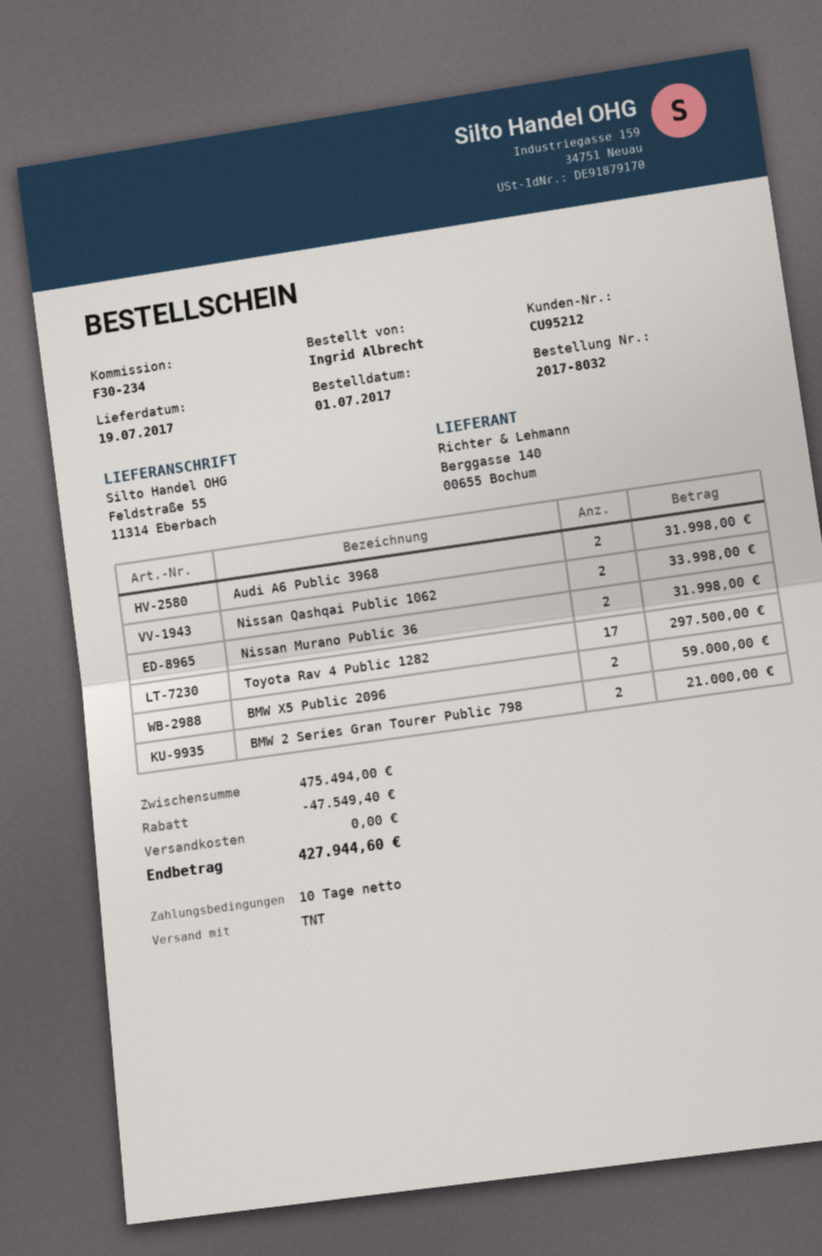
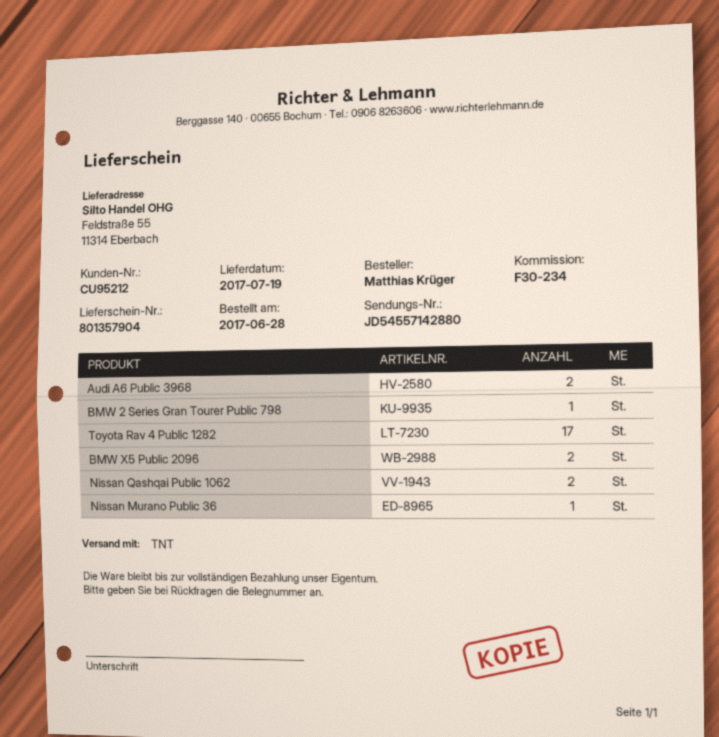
order date: 2017-07-01 -> 2017-06-28
ordered by: Ingrid Albrecht -> Matthias Krüger
Nissan Murano Public 36: 2 -> 1
BMW 2 Series Gran Tourer Public 798: 2 -> 1

